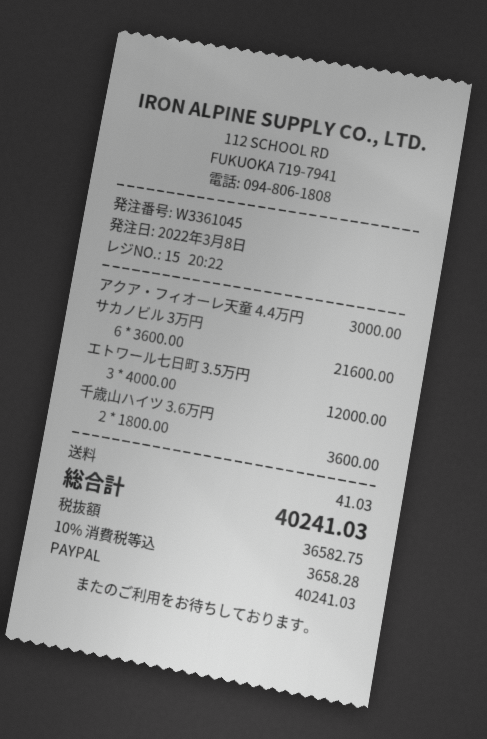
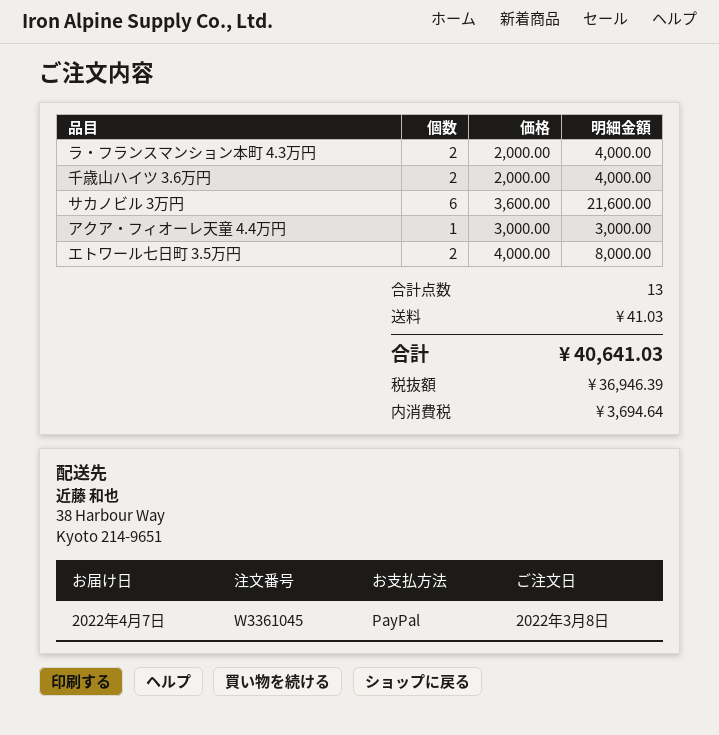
エトワール七日町 3.5万円: 3 x 4000.00 = 12000.00 -> 2 x 4000.00 = 8000.00
千歳山ハイツ 3.6万円: 2 x 1800.00 = 3600.00 -> 2 x 2000.00 = 4000.00
ラ・フランスマンション本町 4.3万円: none -> 2 x 2000.00 = 4000.00
net: 36582.75 -> 36946.39
tax: 3658.28 -> 3694.64
total: 40241.03 -> 40641.03

